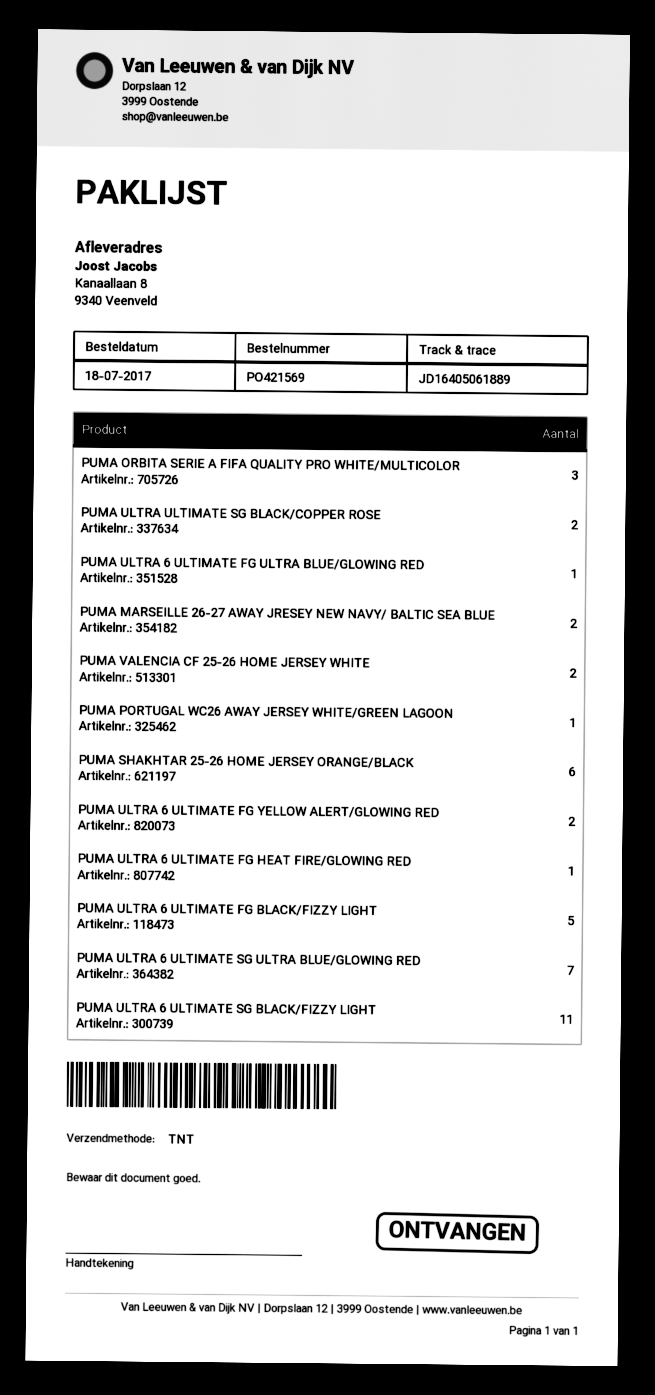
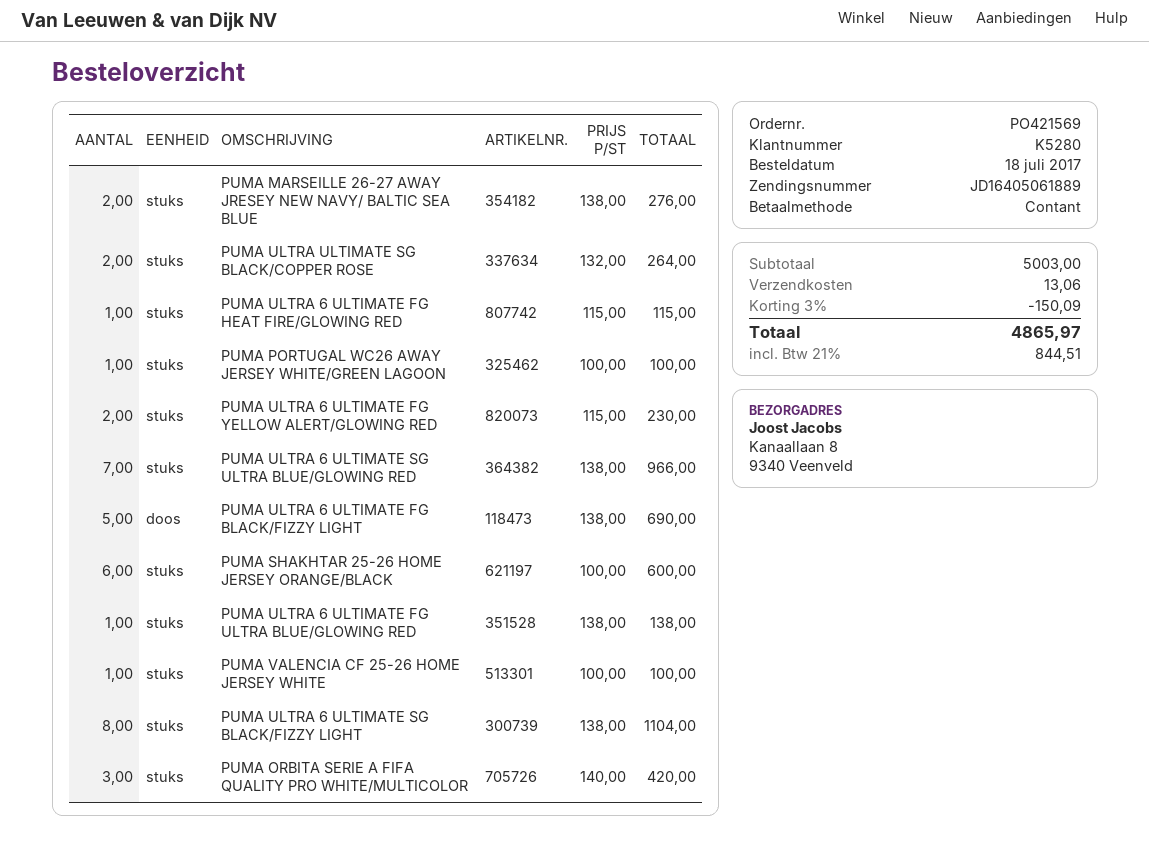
PUMA VALENCIA CF 25-26 HOME JERSEY WHITE: 2 -> 1
PUMA ULTRA 6 ULTIMATE SG BLACK/FIZZY LIGHT: 11 -> 8

